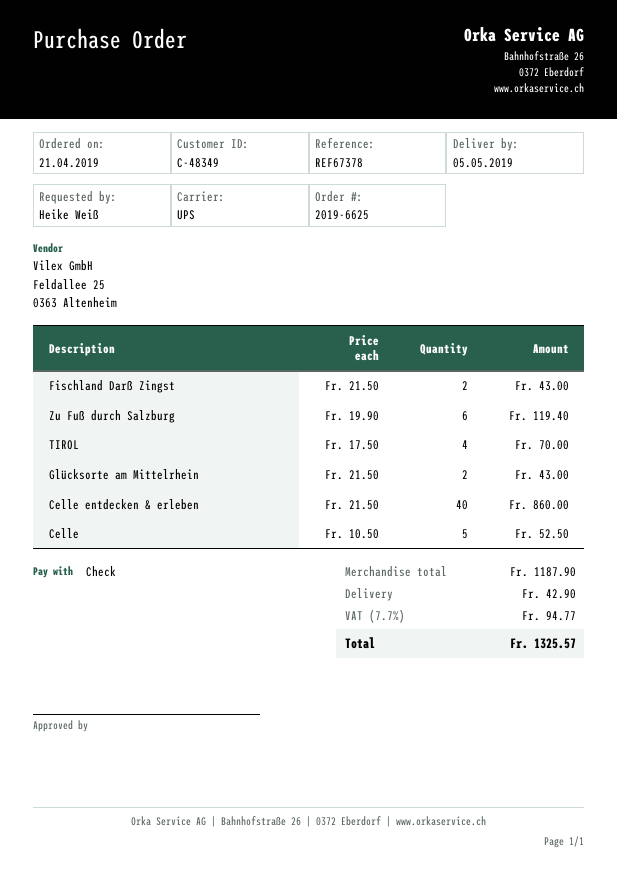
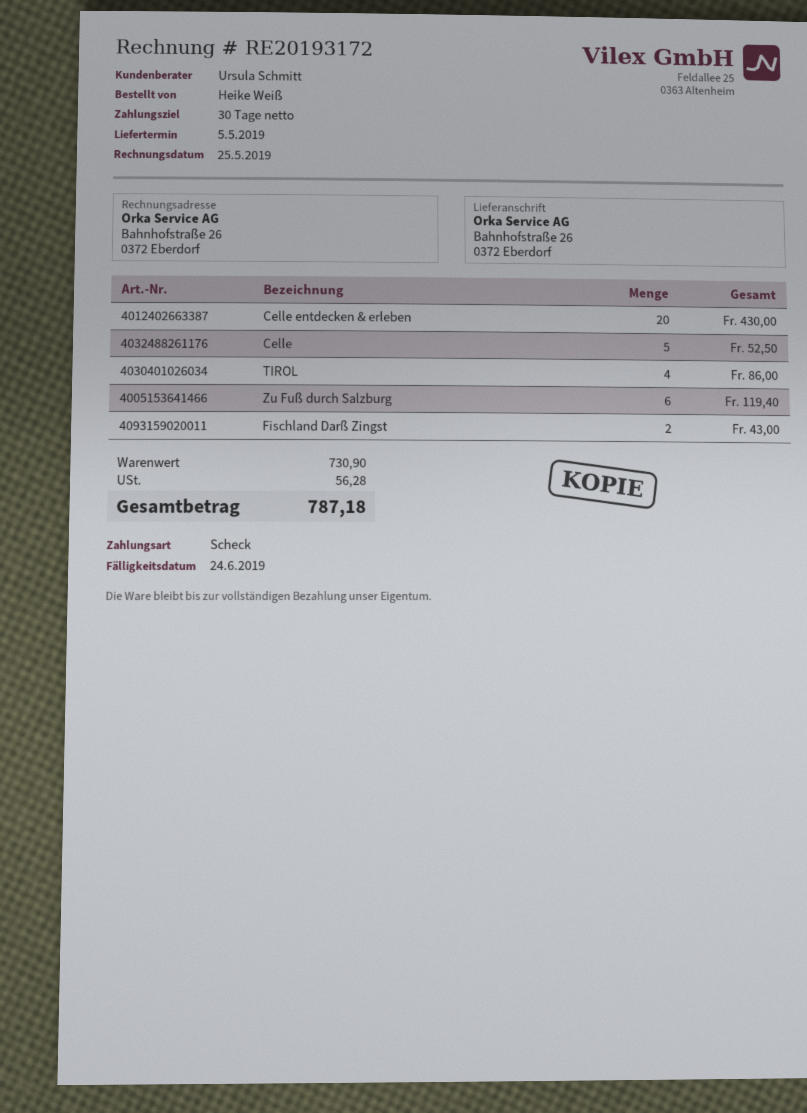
TIROL: 4 for 70.00 -> 4 for 86.00
Glücksorte am Mittelrhein: 2 for 43.00 -> none
Celle entdecken & erleben: 40 for 860.00 -> 20 for 430.00
subtotal: 1187.90 -> 730.90
shipping: 42.90 -> none
tax: 94.77 -> 56.28
total: 1325.57 -> 787.18

